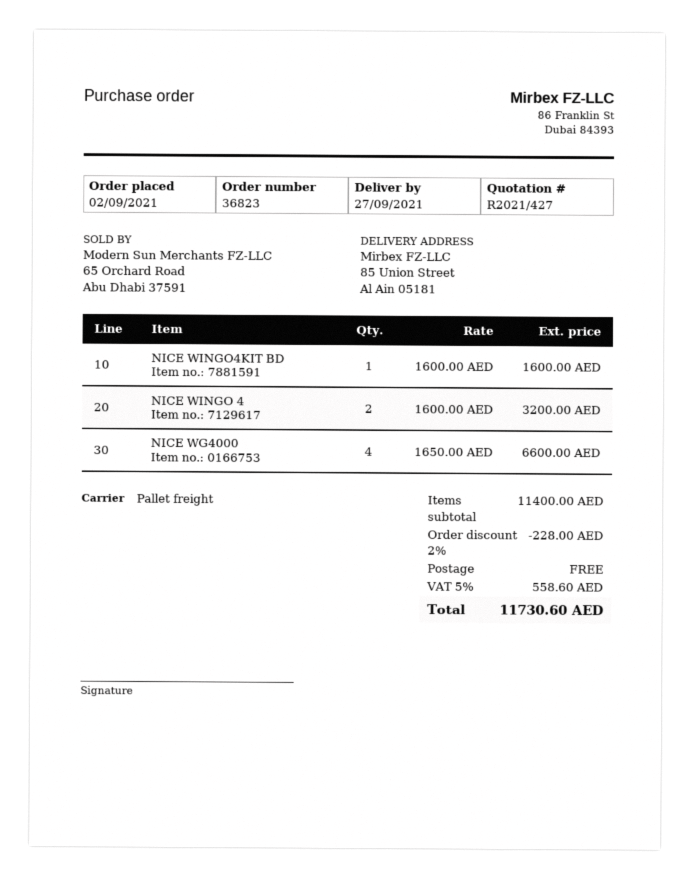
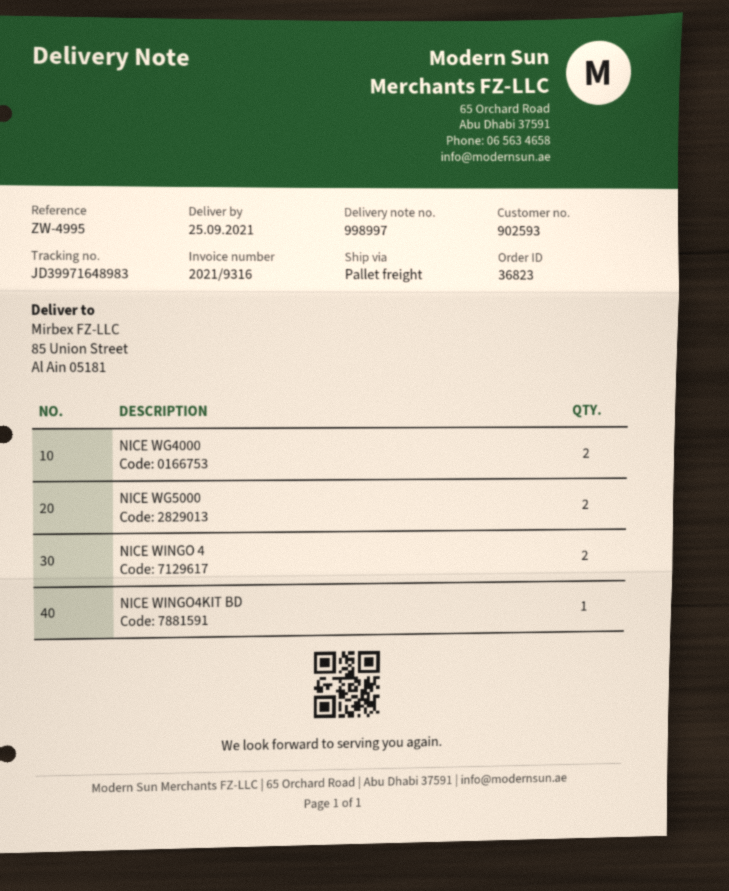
delivery date: 2021-09-27 -> 2021-09-25
NICE WG4000: 4 -> 2
NICE WG5000: none -> 2

